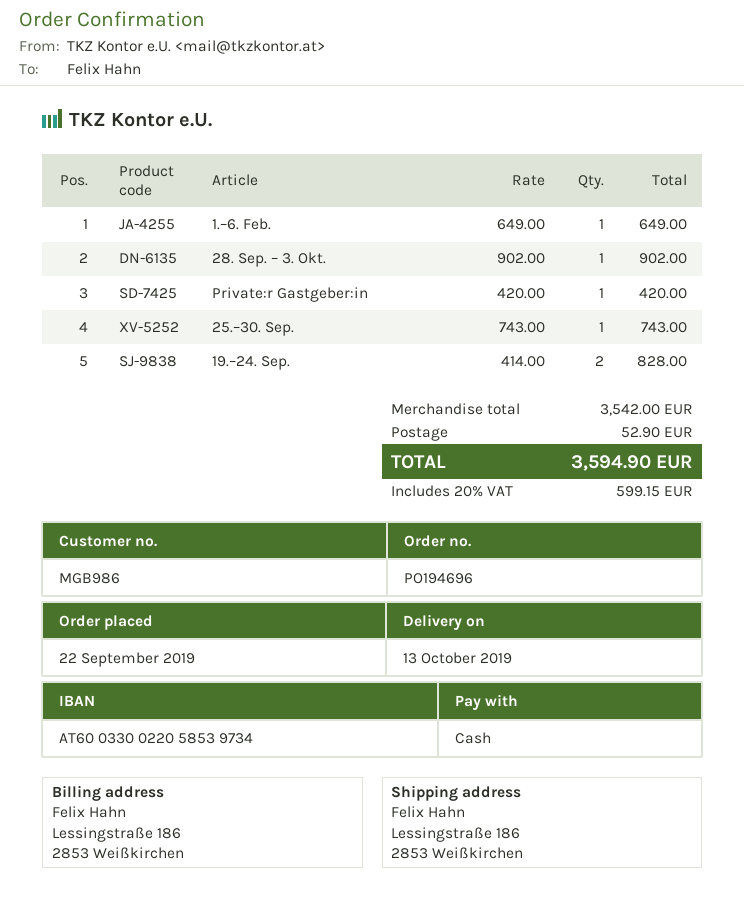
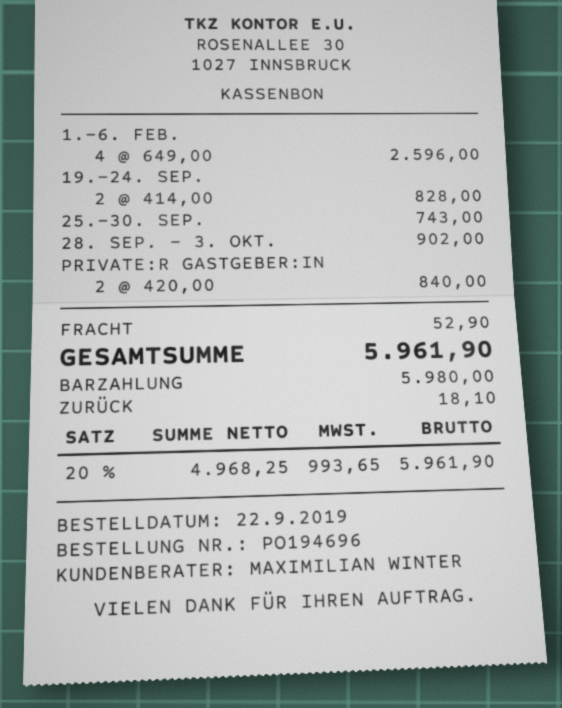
1.–6. Feb.: 1 x 649.00 = 649.00 -> 4 x 649.00 = 2596.00
Private:r Gastgeber:in: 1 x 420.00 = 420.00 -> 2 x 420.00 = 840.00
tax: 20% = 599.15 -> 20% = 993.65
total: 3594.90 -> 5961.90

